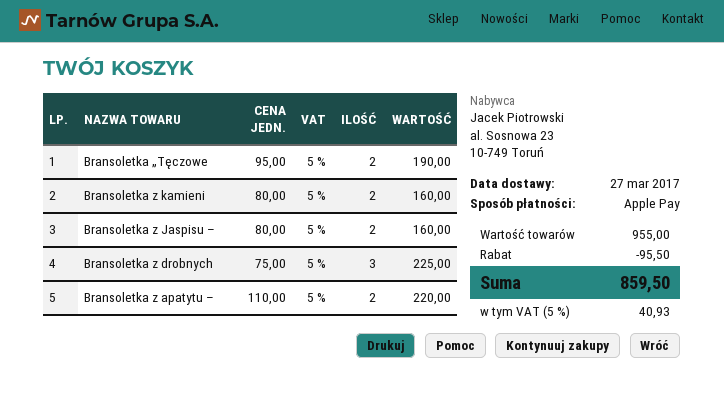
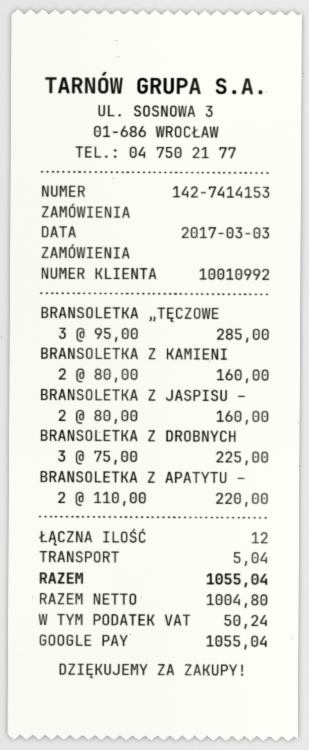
payment method: Apple Pay -> Google Pay
Bransoletka „Tęczowe: 2 x 95.00 = 190.00 -> 3 x 95.00 = 285.00
discount: 95.50 -> none
shipping: none -> 5.04
tax: 40.93 -> 50.24
total: 859.50 -> 1055.04

